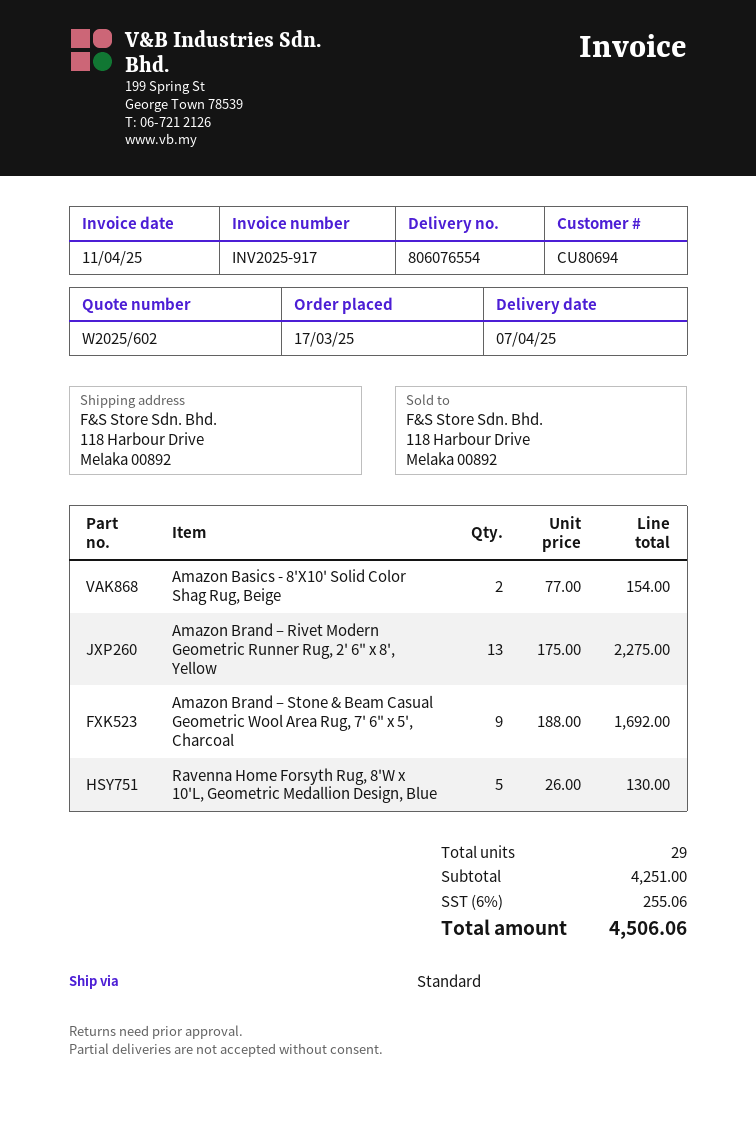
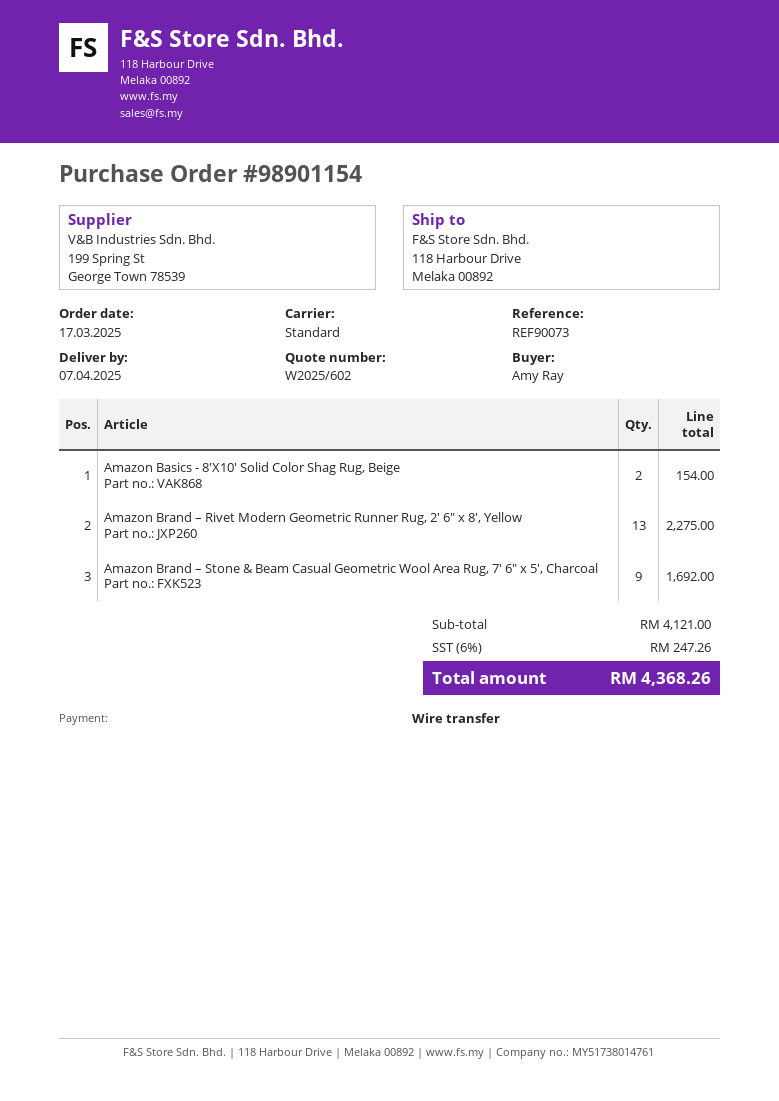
Ravenna Home Forsyth Rug, 8'W x 10'L, Geometric Medallion Design, Blue: 5 for 130.00 -> none
subtotal: 4251.00 -> 4121.00
tax: 6% = 255.06 -> 6% = 247.26
total: 4506.06 -> 4368.26

